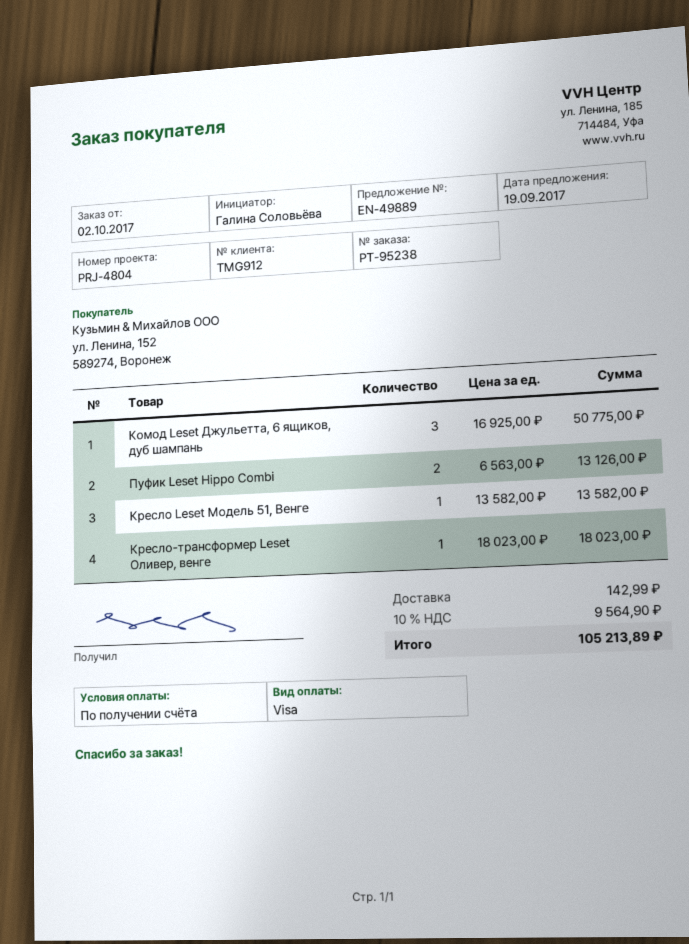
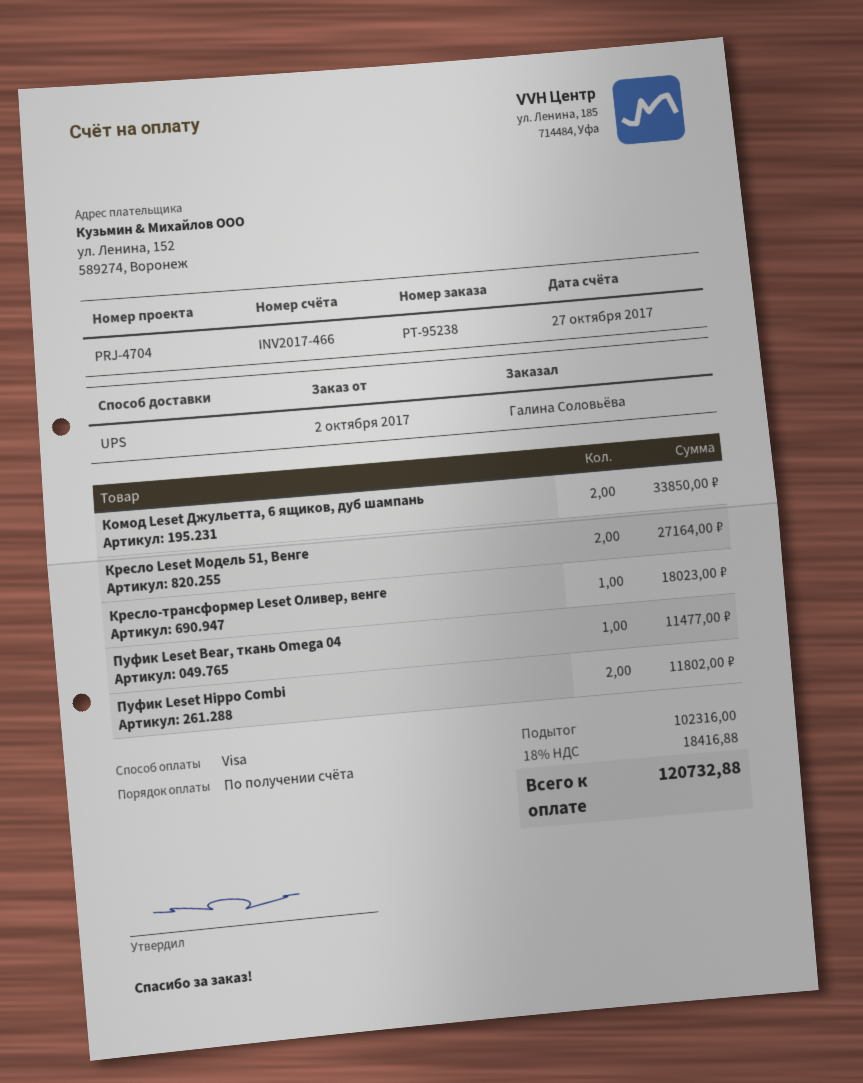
reference: PRJ-4804 -> PRJ-4704
Комод Leset Джульетта, 6 ящиков, дуб шампань: 3 for 50775.00 -> 2 for 33850.00
Пуфик Leset Hippo Combi: 2 for 13126.00 -> 2 for 11802.00
Кресло Leset Модель 51, Венге: 1 for 13582.00 -> 2 for 27164.00
Пуфик Leset Bear, ткань Omega 04: none -> 1 for 11477.00
shipping: 142.99 -> none
tax: 10% = 9564.90 -> 18% = 18416.88
total: 105213.89 -> 120732.88

